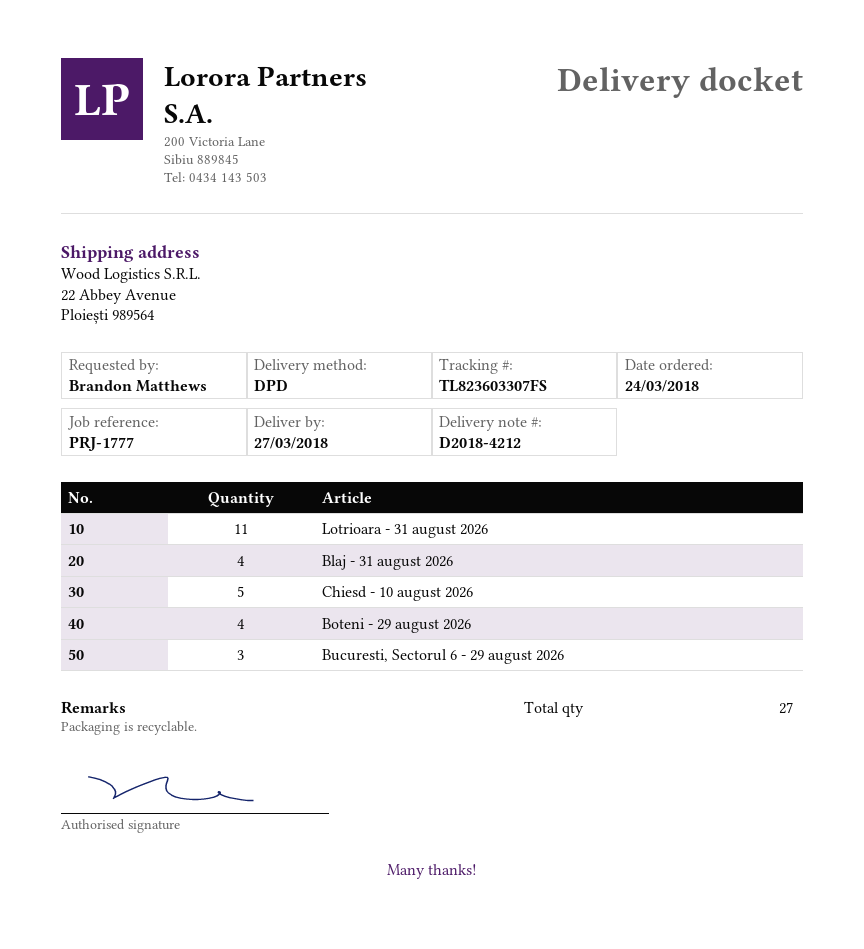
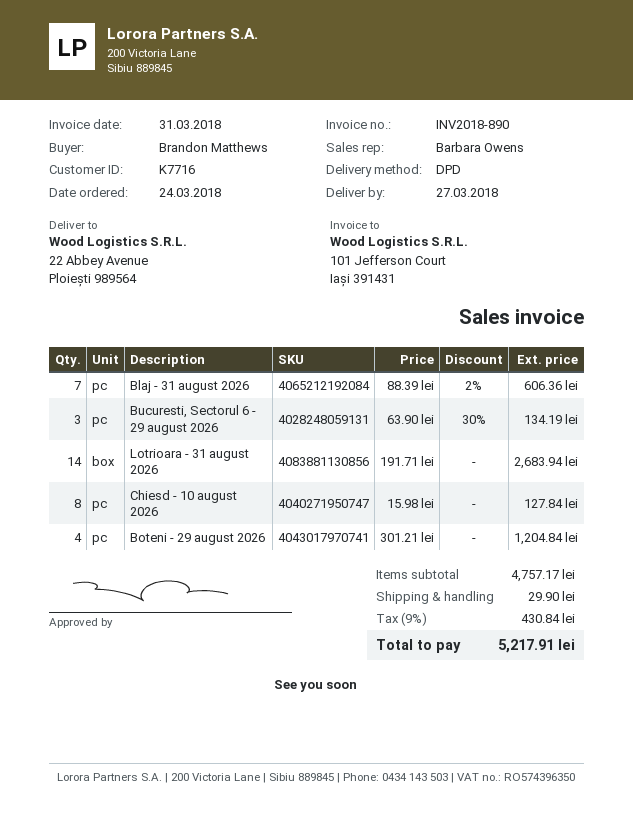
Lotrioara - 31 august 2026: 11 -> 14
Blaj - 31 august 2026: 4 -> 7
Chiesd - 10 august 2026: 5 -> 8

